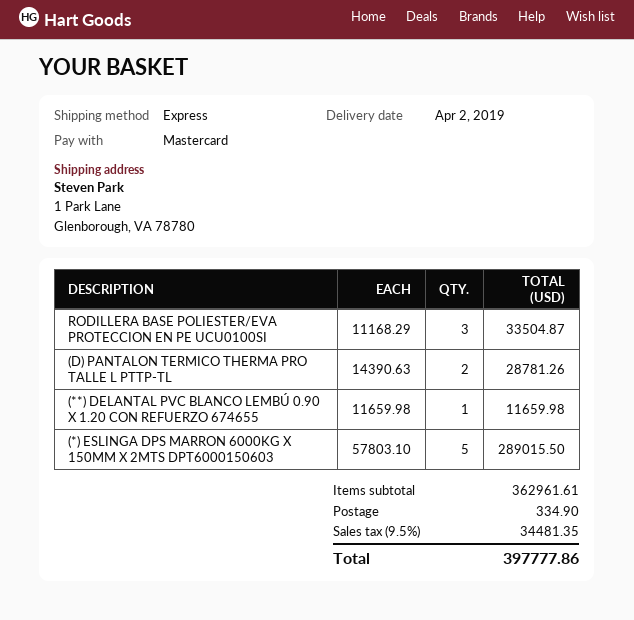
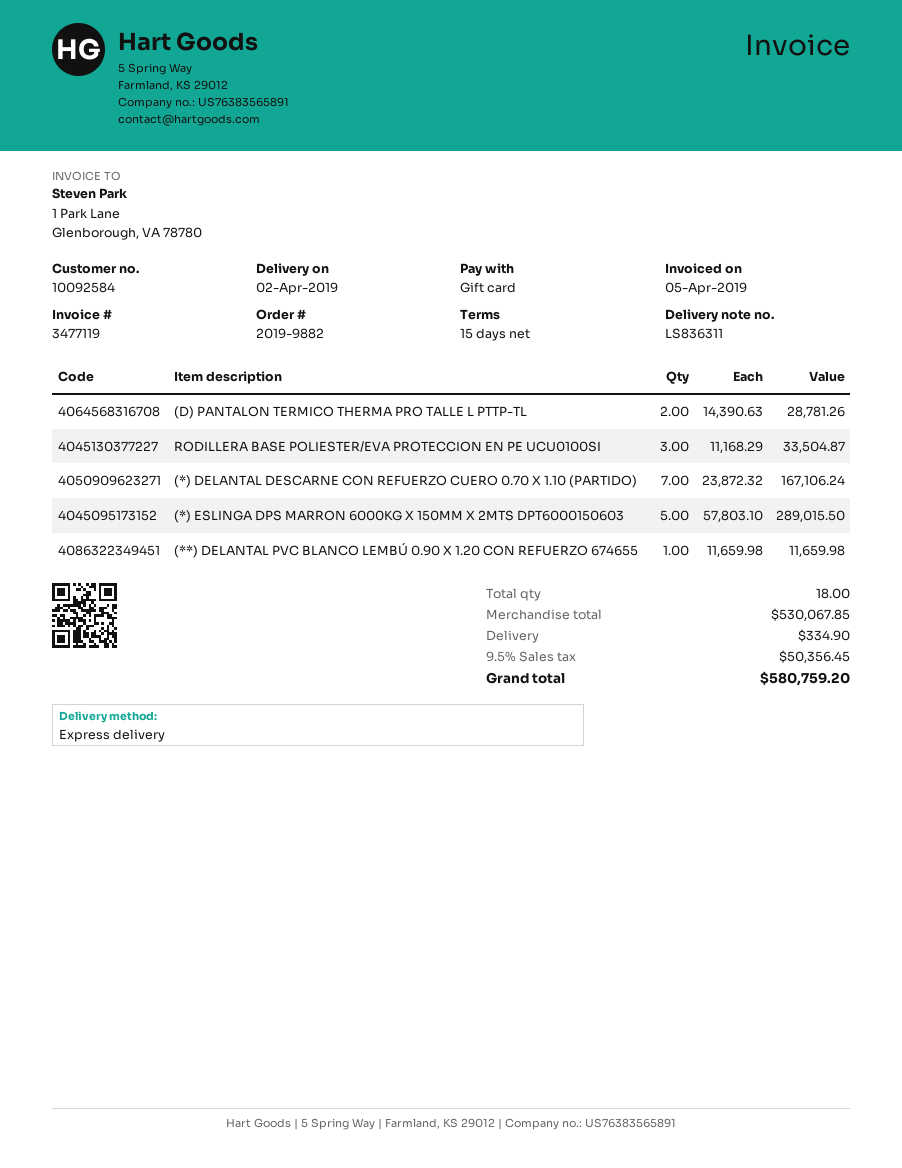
payment method: Mastercard -> gift card
(*) DELANTAL DESCARNE CON REFUERZO CUERO 0.70 X 1.10 (PARTIDO): none -> 7 x 23872.32 = 167106.24
subtotal: 362961.61 -> 530067.85
tax: 9.5% = 34481.35 -> 9.5% = 50356.45
total: 397777.86 -> 580759.20

